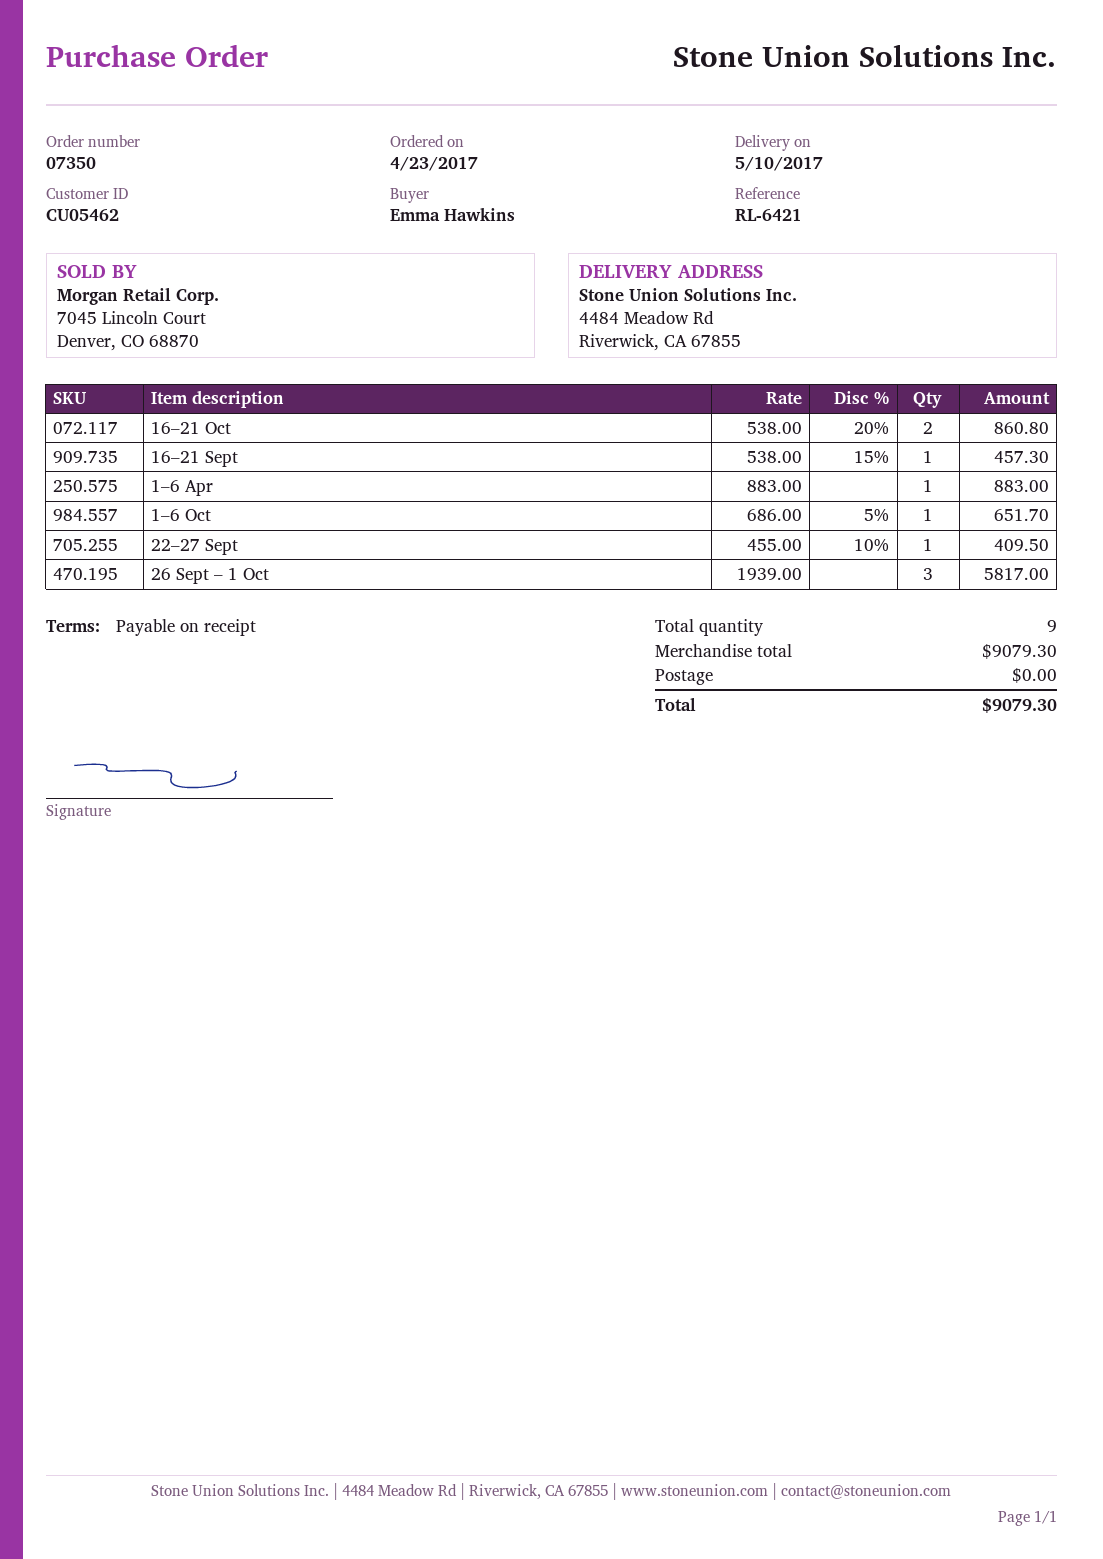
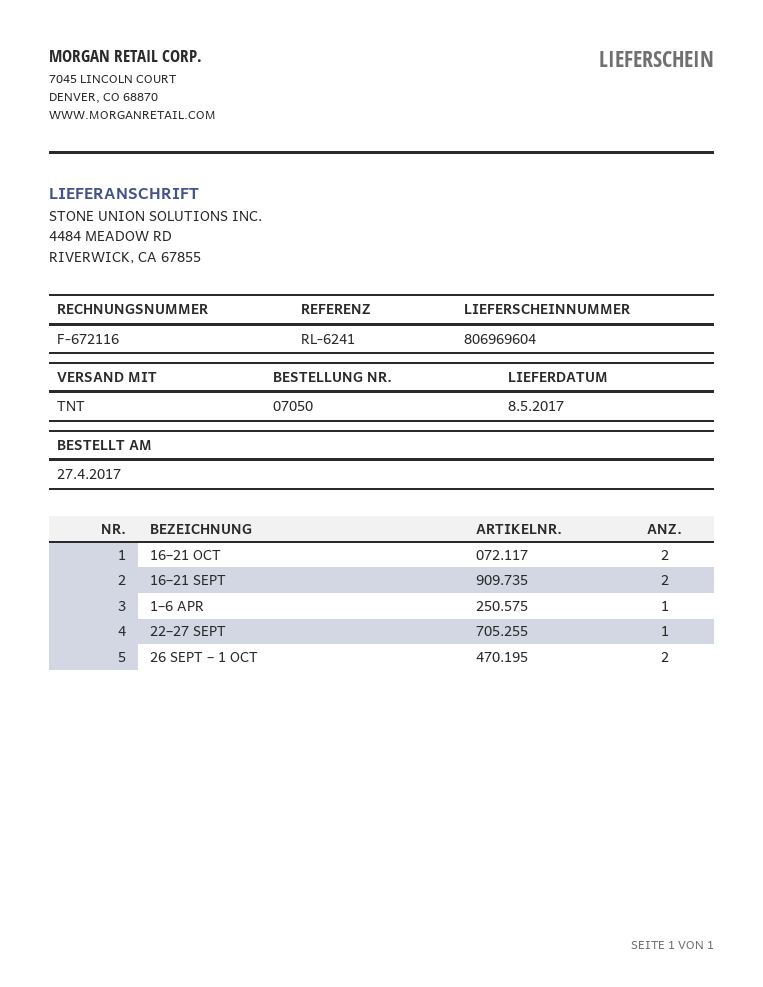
order number: 07350 -> 07050
order date: 2017-04-23 -> 2017-04-27
delivery date: 2017-05-10 -> 2017-05-08
reference: RL-6421 -> RL-6241
16–21 Sept: 1 -> 2
1–6 Oct: 1 -> none
26 Sept – 1 Oct: 3 -> 2

